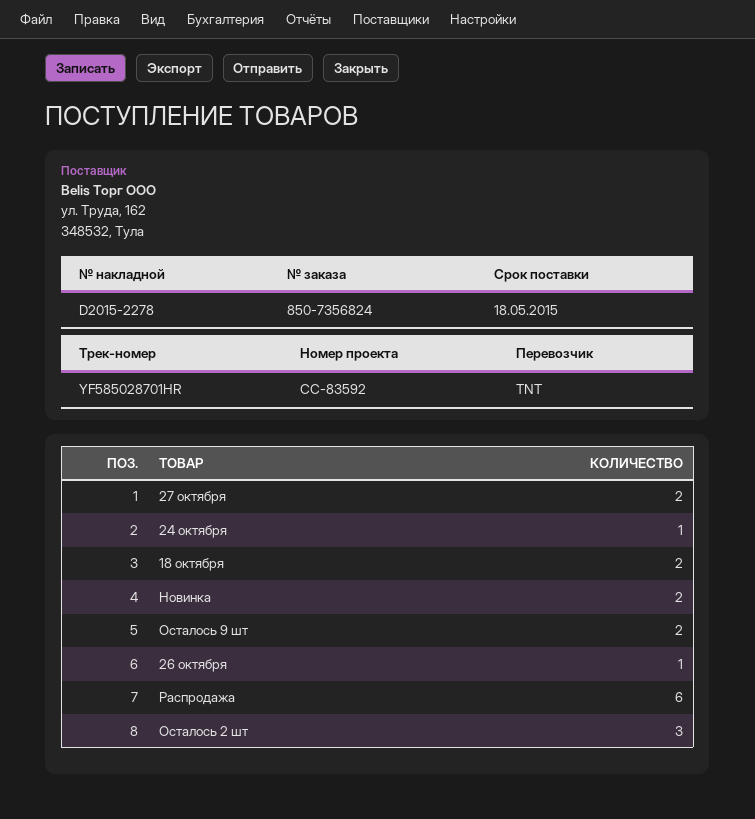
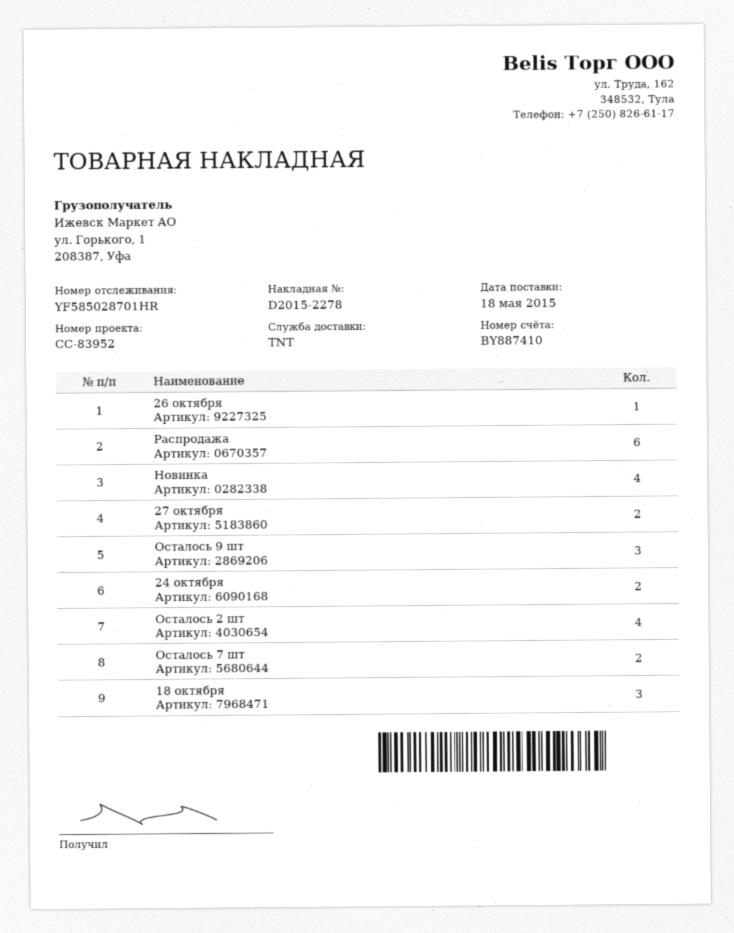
reference: CC-83592 -> CC-83952
24 октября: 1 -> 2
18 октября: 2 -> 3
Новинка: 2 -> 4
Осталось 9 шт: 2 -> 3
Осталось 2 шт: 3 -> 4
Осталось 7 шт: none -> 2

